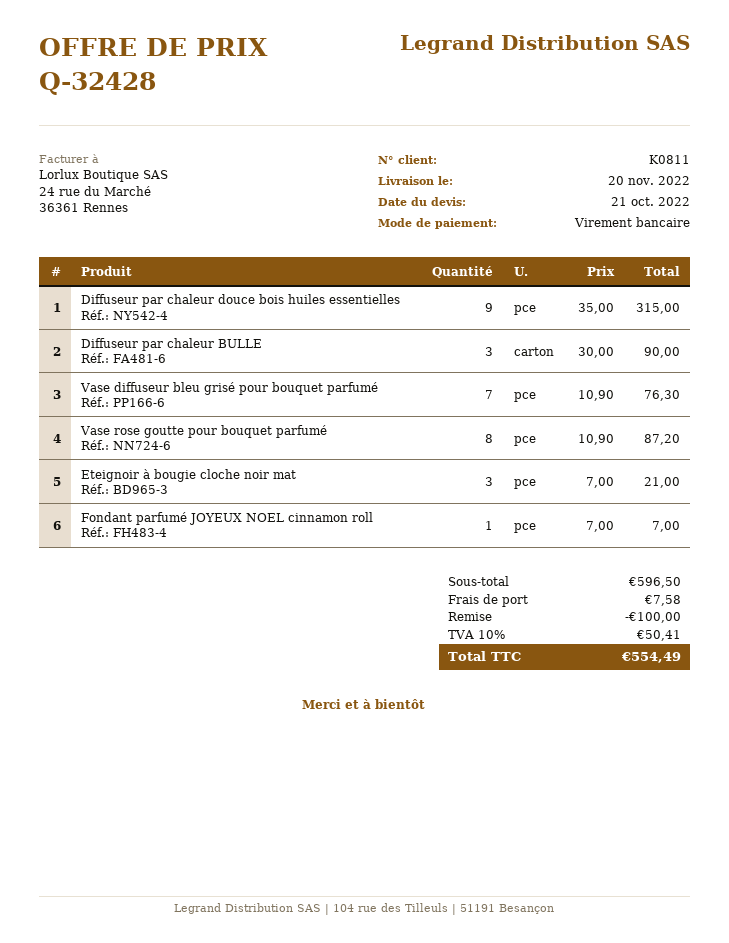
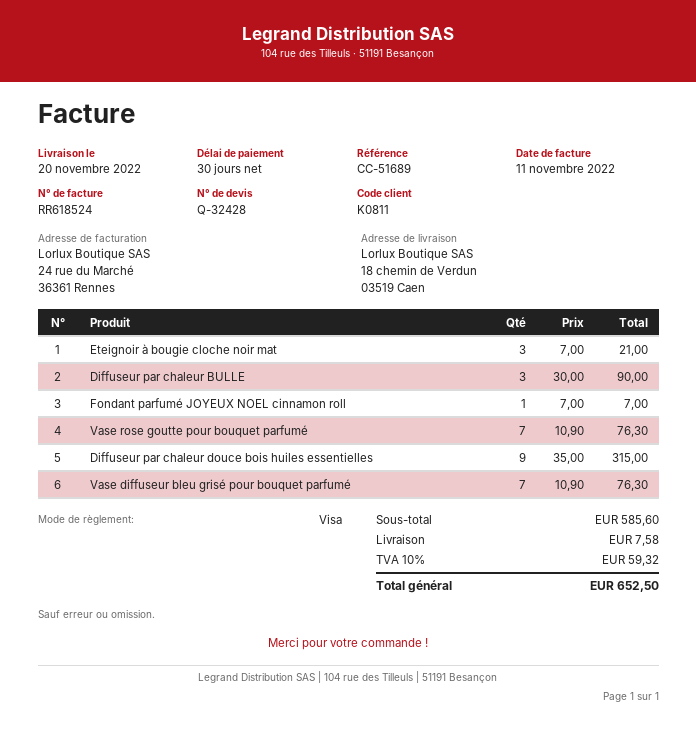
payment method: bank transfer -> Visa
Vase rose goutte pour bouquet parfumé: 8 x 10.90 = 87.20 -> 7 x 10.90 = 76.30
subtotal: 596.50 -> 585.60
discount: 100.00 -> none
tax: 10% = 50.41 -> 10% = 59.32
total: 554.49 -> 652.50

